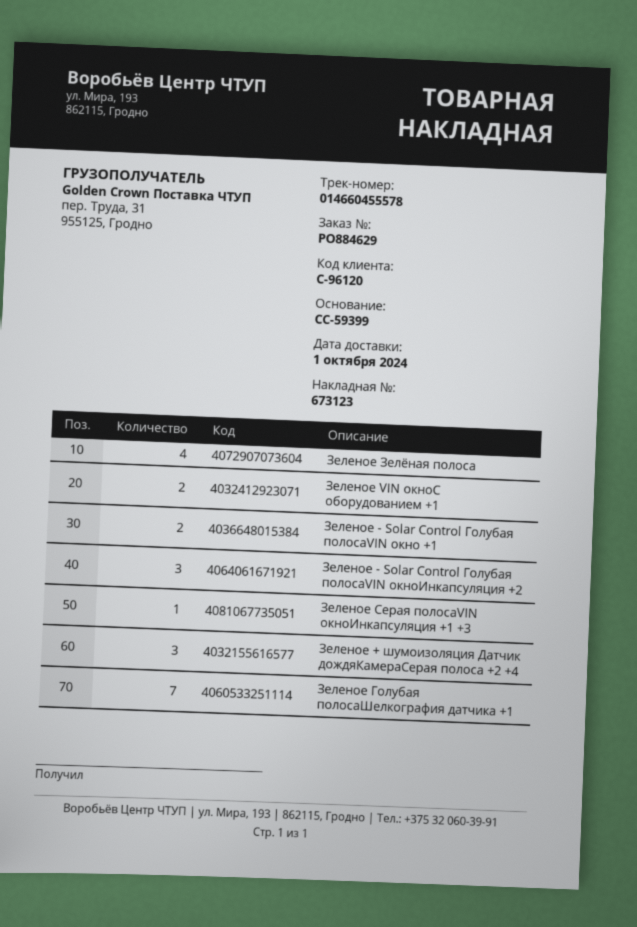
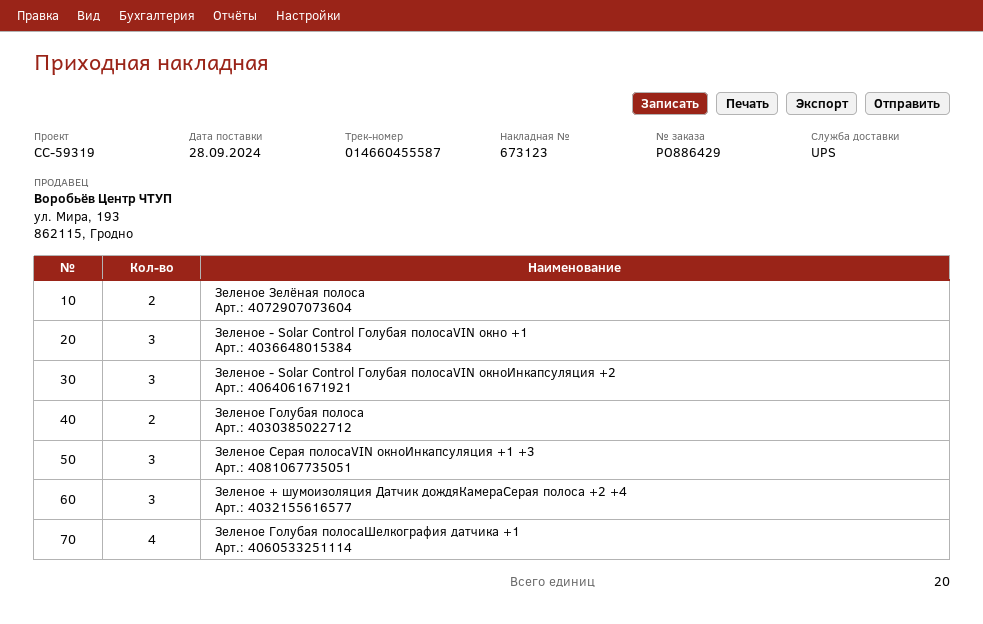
order number: PO884629 -> PO886429
delivery date: 2024-10-01 -> 2024-09-28
reference: CC-59399 -> CC-59319
tracking number: 014660455578 -> 014660455587
Зеленое Зелёная полоса: 4 -> 2
Зеленое VIN окноС оборудованием +1: 2 -> none
Зеленое - Solar Control Голубая полосаVIN окно +1: 2 -> 3
Зеленое Серая полосаVIN окноИнкапсуляция +1 +3: 1 -> 3
Зеленое Голубая полосаШелкография датчика +1: 7 -> 4
Зеленое Голубая полоса: none -> 2

